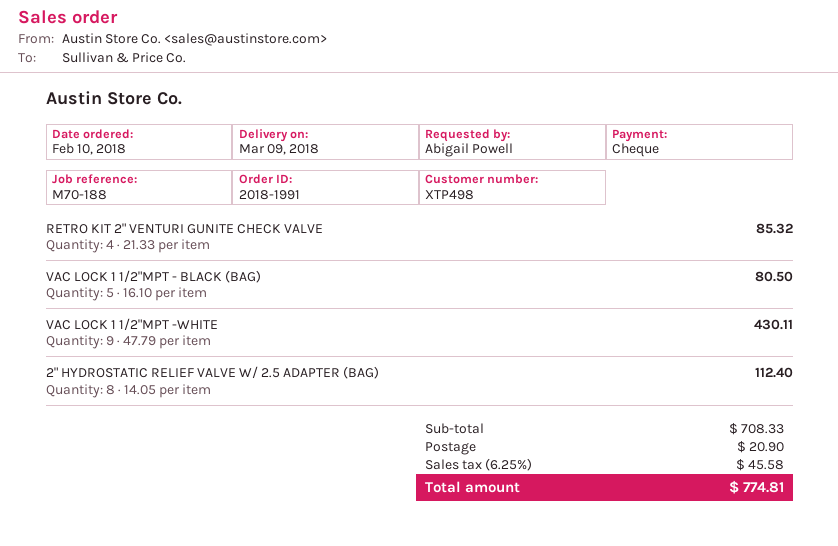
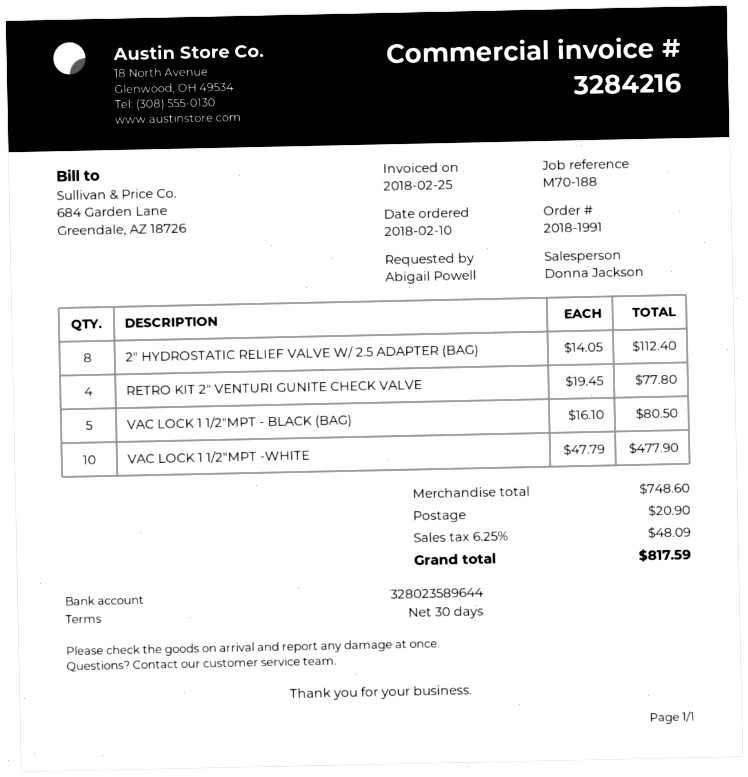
RETRO KIT 2" VENTURI GUNITE CHECK VALVE: 4 x 21.33 = 85.32 -> 4 x 19.45 = 77.80
VAC LOCK 1 1/2"MPT -WHITE: 9 x 47.79 = 430.11 -> 10 x 47.79 = 477.90
subtotal: 708.33 -> 748.60
tax: 6.25% = 45.58 -> 6.25% = 48.09
total: 774.81 -> 817.59

